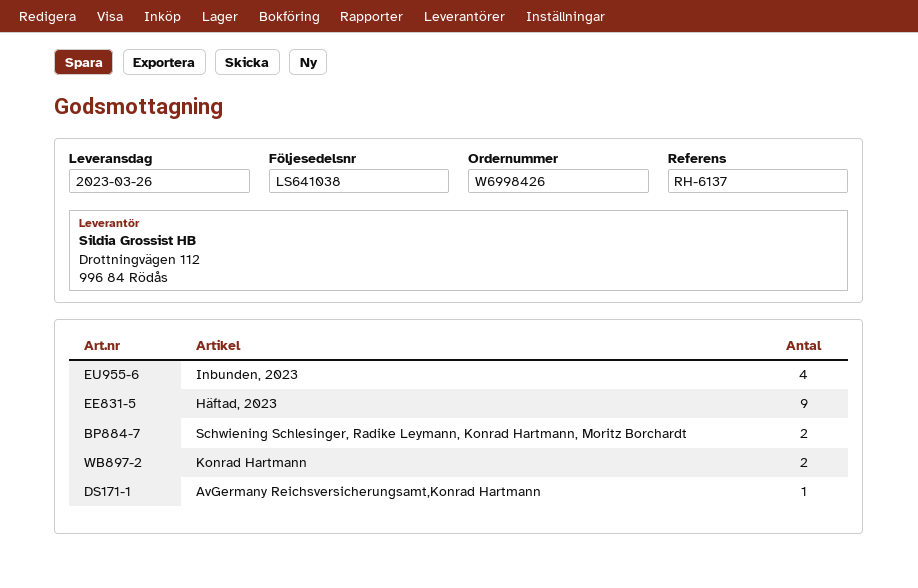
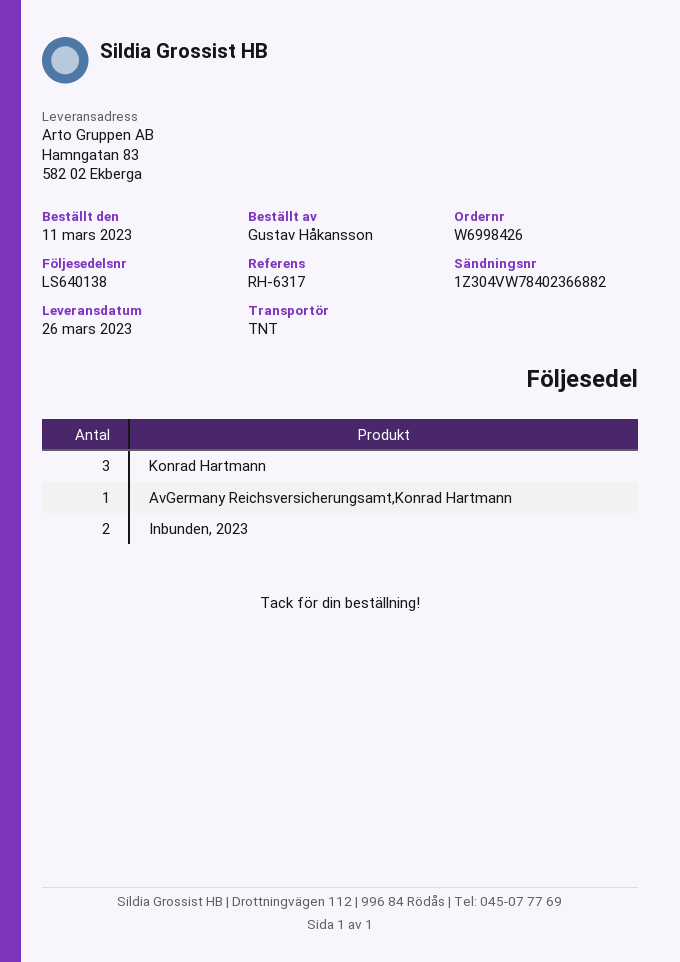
delivery note number: LS641038 -> LS640138
reference: RH-6137 -> RH-6317
Inbunden, 2023: 4 -> 2
Häftad, 2023: 9 -> none
Schwiening Schlesinger, Radike Leymann, Konrad Hartmann, Moritz Borchardt: 2 -> none
Konrad Hartmann: 2 -> 3

